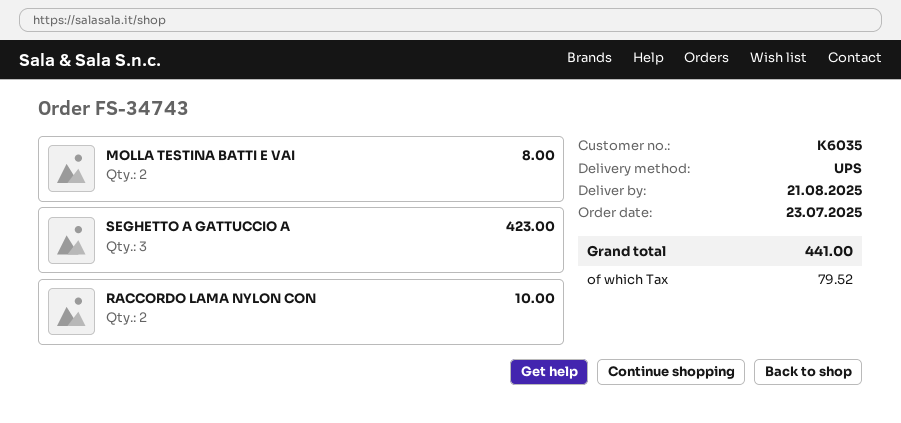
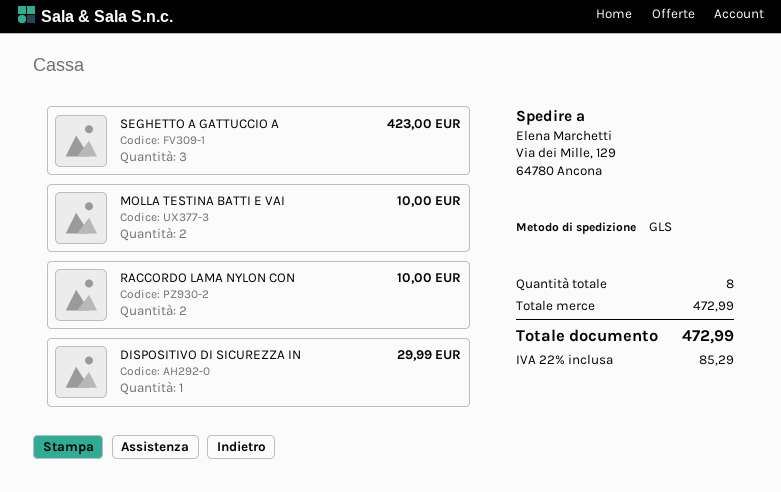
shipping method: UPS -> GLS
MOLLA TESTINA BATTI E VAI: 2 for 8.00 -> 2 for 10.00
DISPOSITIVO DI SICUREZZA IN: none -> 1 for 29.99
tax: 79.52 -> 85.29
total: 441.00 -> 472.99

